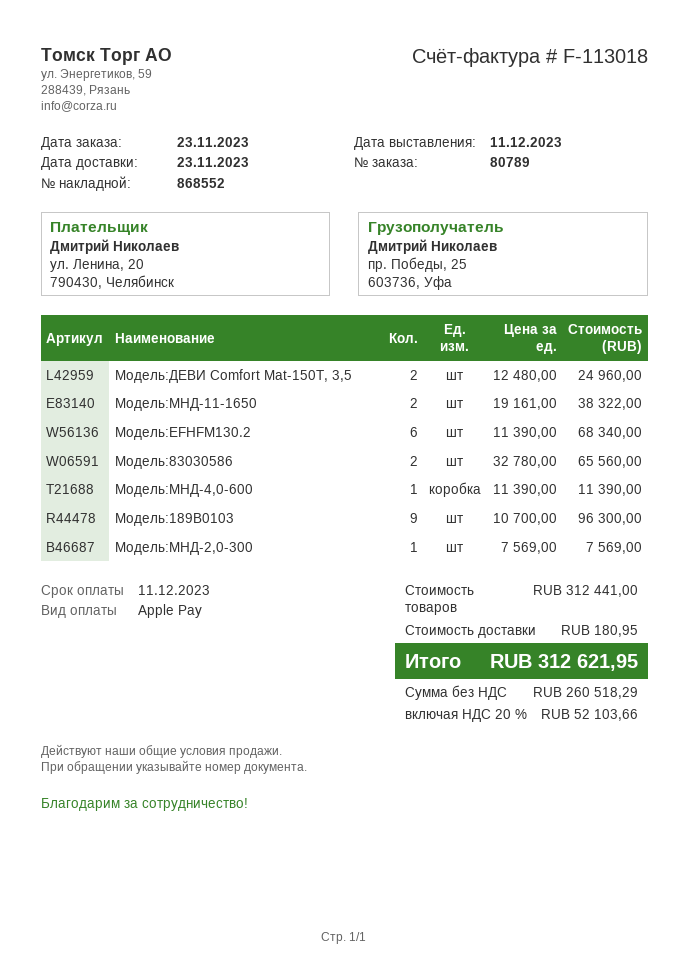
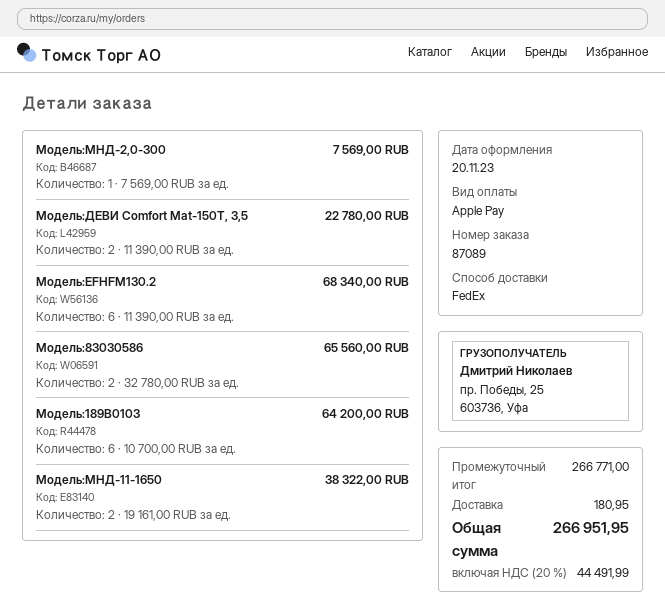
order number: 80789 -> 87089
order date: 2023-11-23 -> 2023-11-20
Модель:ДЕВИ Comfort Mat-150T, 3,5: 2 x 12480.00 = 24960.00 -> 2 x 11390.00 = 22780.00
Модель:МНД-4,0-600: 1 x 11390.00 = 11390.00 -> none
Модель:189B0103: 9 x 10700.00 = 96300.00 -> 6 x 10700.00 = 64200.00
subtotal: 312441.00 -> 266771.00
tax: 20% = 52103.66 -> 20% = 44491.99
total: 312621.95 -> 266951.95

